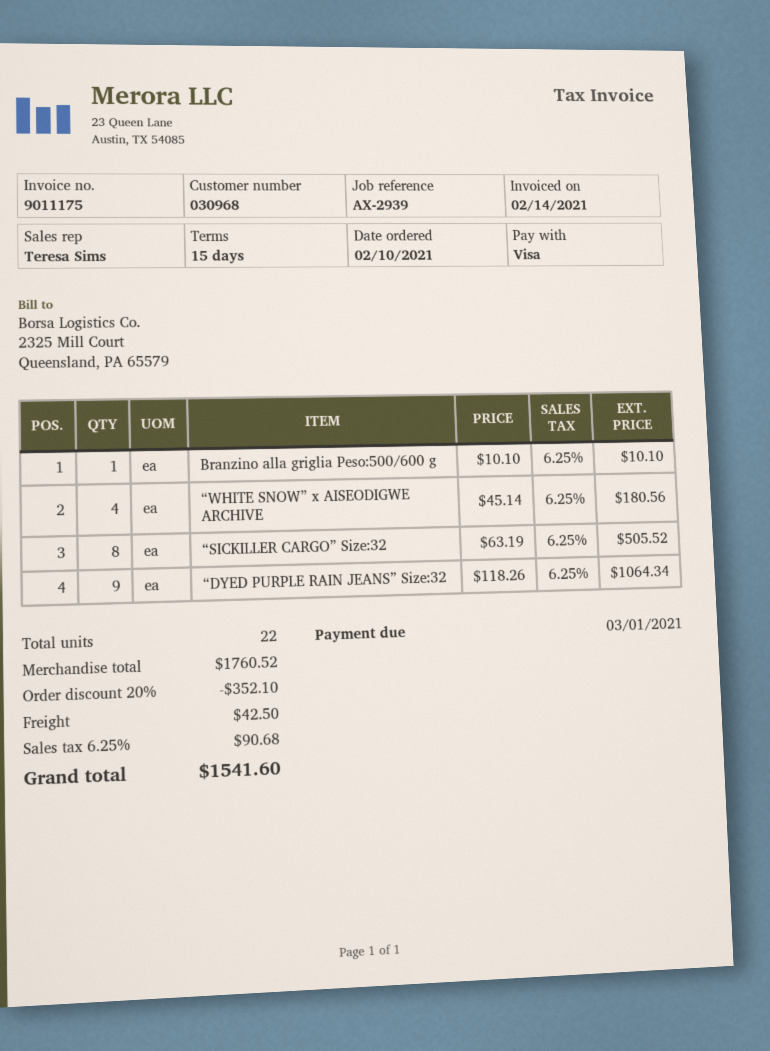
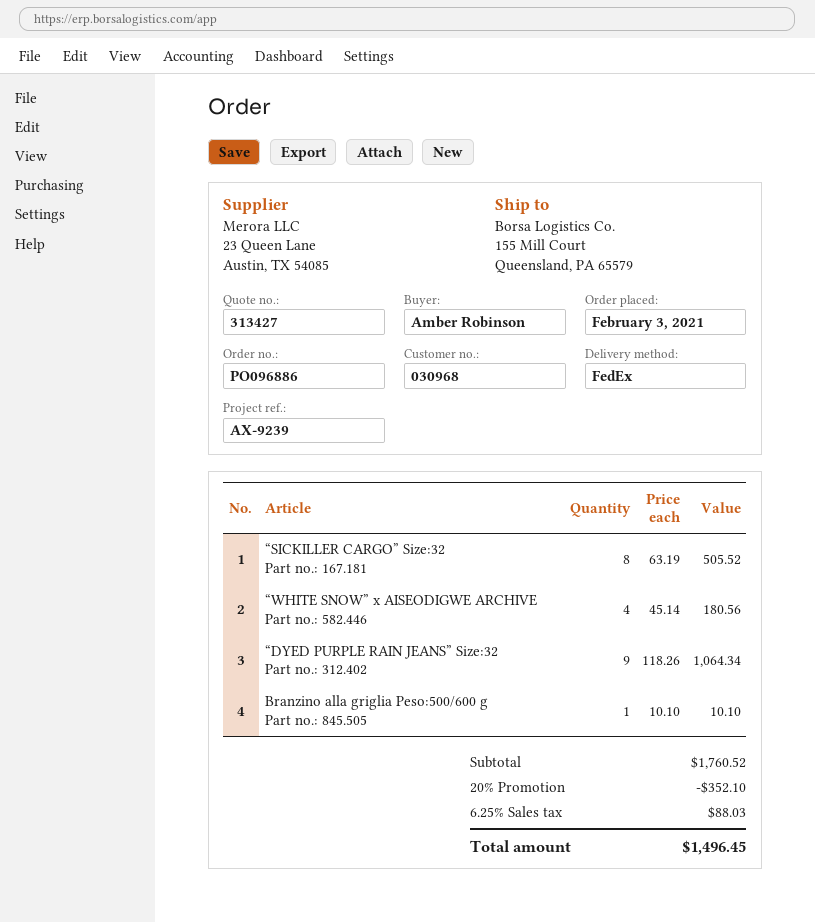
order date: 2021-02-10 -> 2021-02-03
reference: AX-2939 -> AX-9239
shipping: 42.50 -> none
tax: 6.25% = 90.68 -> 6.25% = 88.03
total: 1541.60 -> 1496.45

